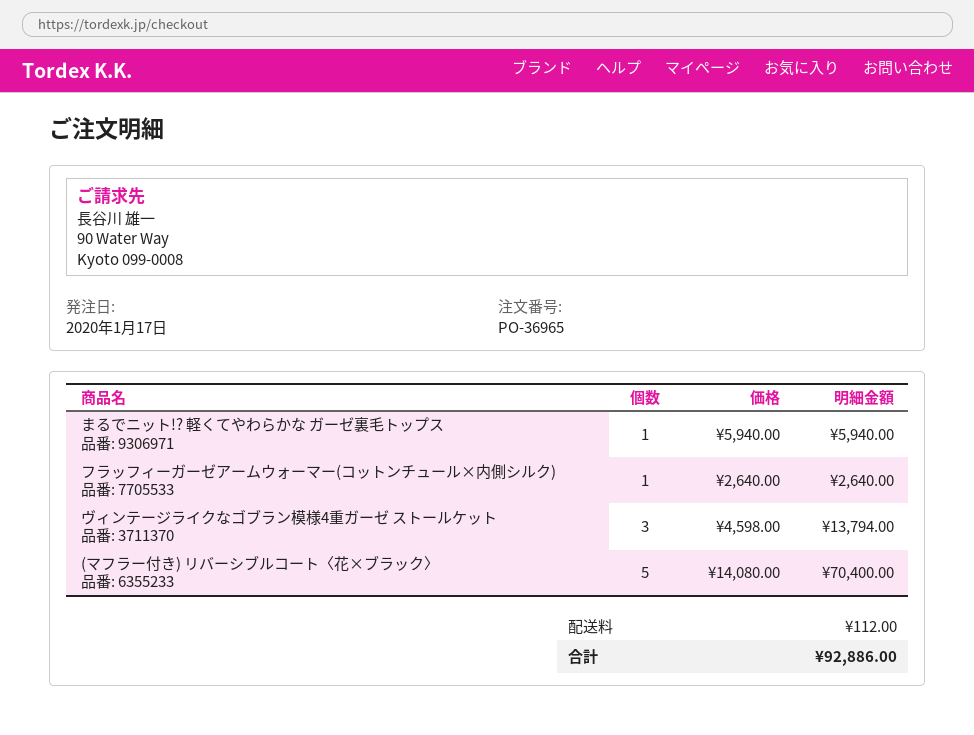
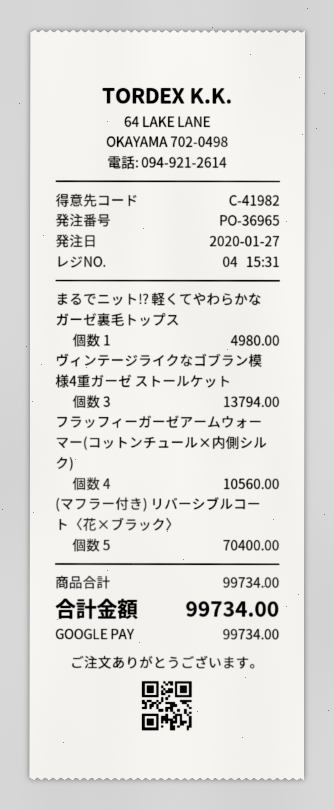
order date: 2020-01-17 -> 2020-01-27
まるでニット!? 軽くてやわらかな ガーゼ裏毛トップス: 1 for 5940.00 -> 1 for 4980.00
フラッフィーガーゼアームウォーマー(コットンチュール×内側シルク): 1 for 2640.00 -> 4 for 10560.00
shipping: 112.00 -> none
total: 92886.00 -> 99734.00

